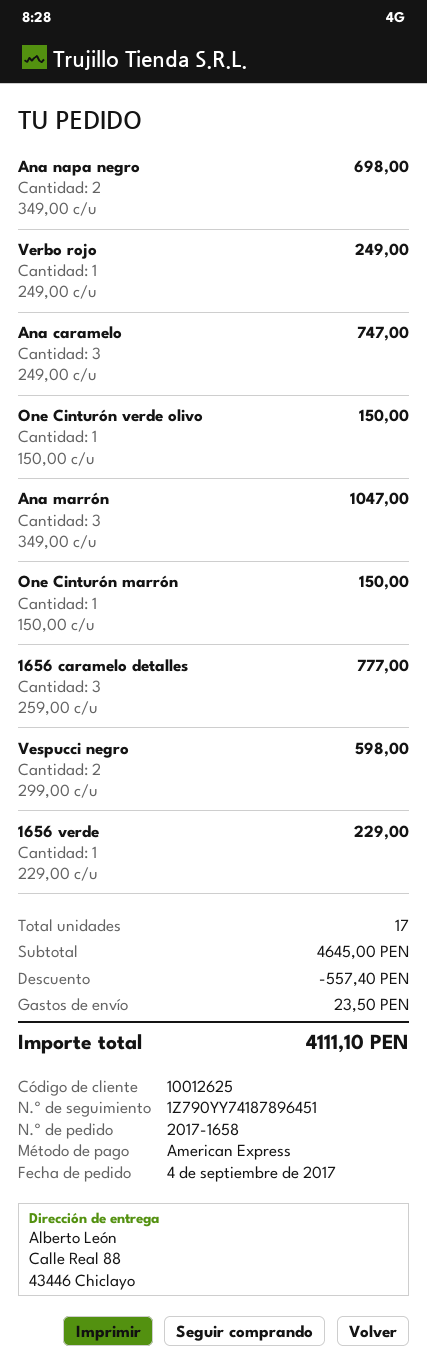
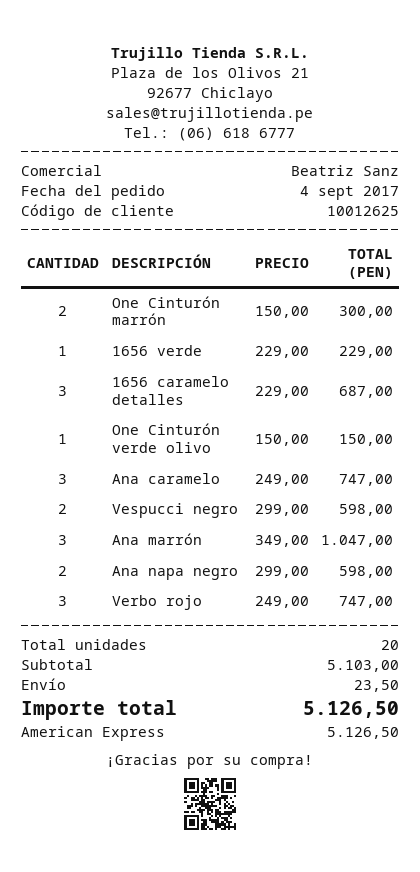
Ana napa negro: 2 x 349.00 = 698.00 -> 2 x 299.00 = 598.00
Verbo rojo: 1 x 249.00 = 249.00 -> 3 x 249.00 = 747.00
One Cinturón marrón: 1 x 150.00 = 150.00 -> 2 x 150.00 = 300.00
1656 caramelo detalles: 3 x 259.00 = 777.00 -> 3 x 229.00 = 687.00
total quantity: 17 -> 20
subtotal: 4645.00 -> 5103.00
discount: 557.40 -> none
total: 4111.10 -> 5126.50

